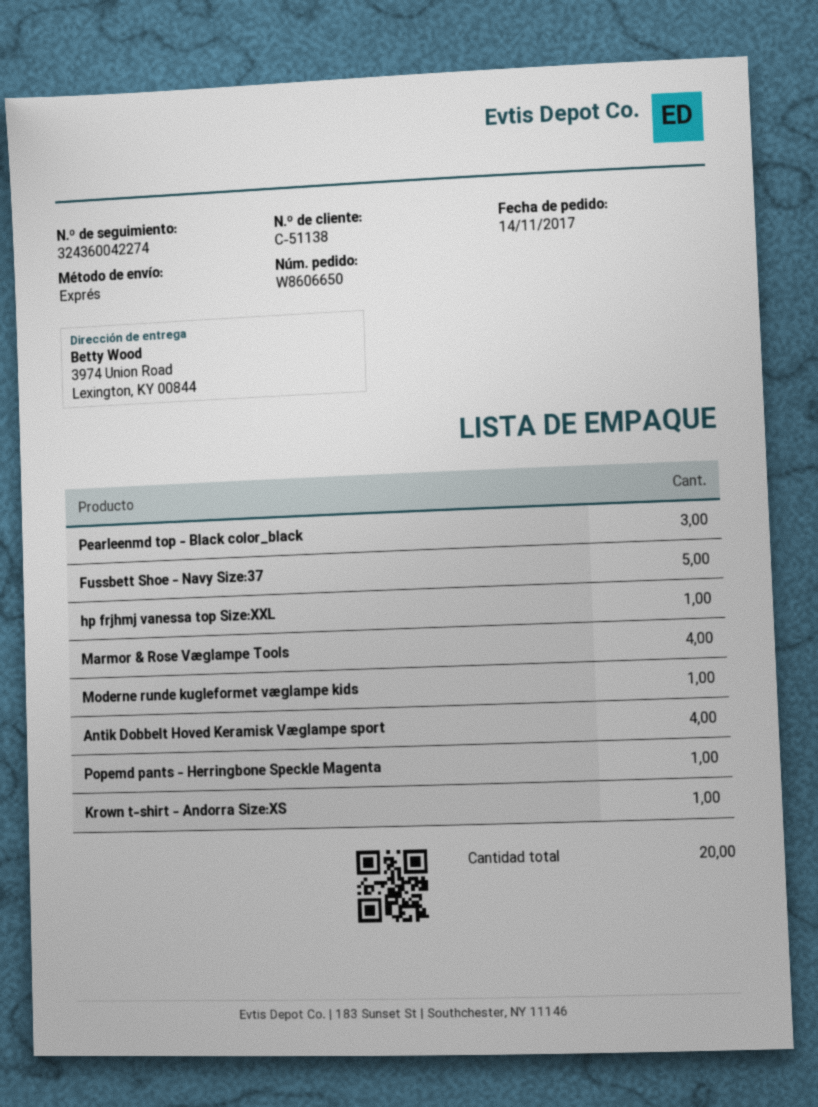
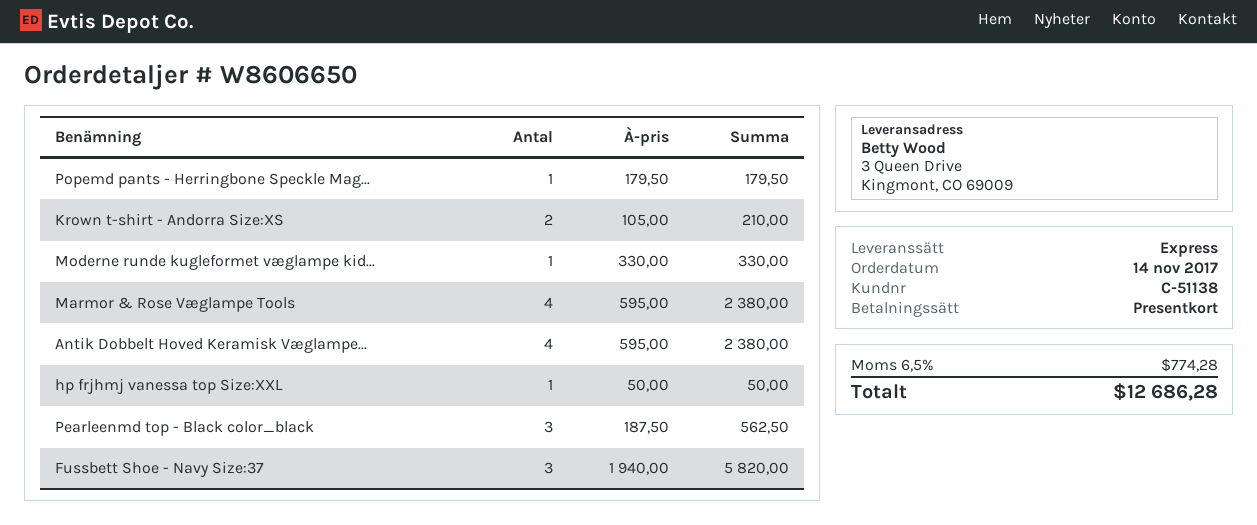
ship to: 3974 Union Road, Lexington, KY 00844 -> 3 Queen Drive, Kingmont, CO 69009
Fussbett Shoe - Navy Size:37: 5 -> 3
Krown t-shirt - Andorra Size:XS: 1 -> 2

